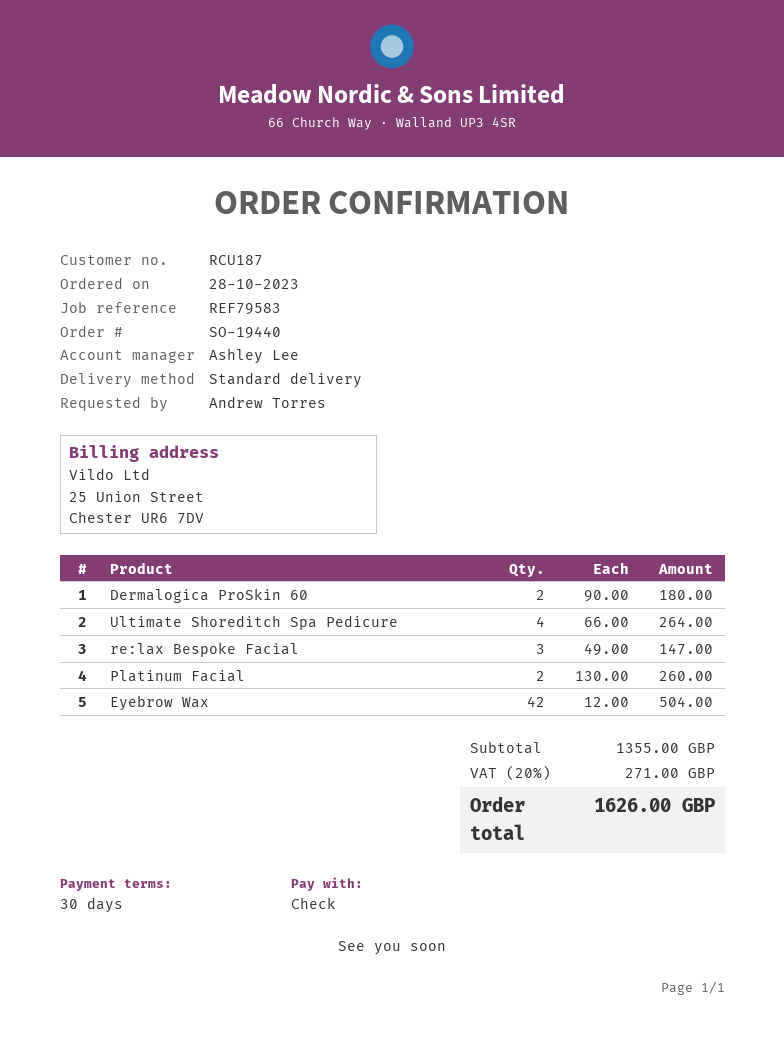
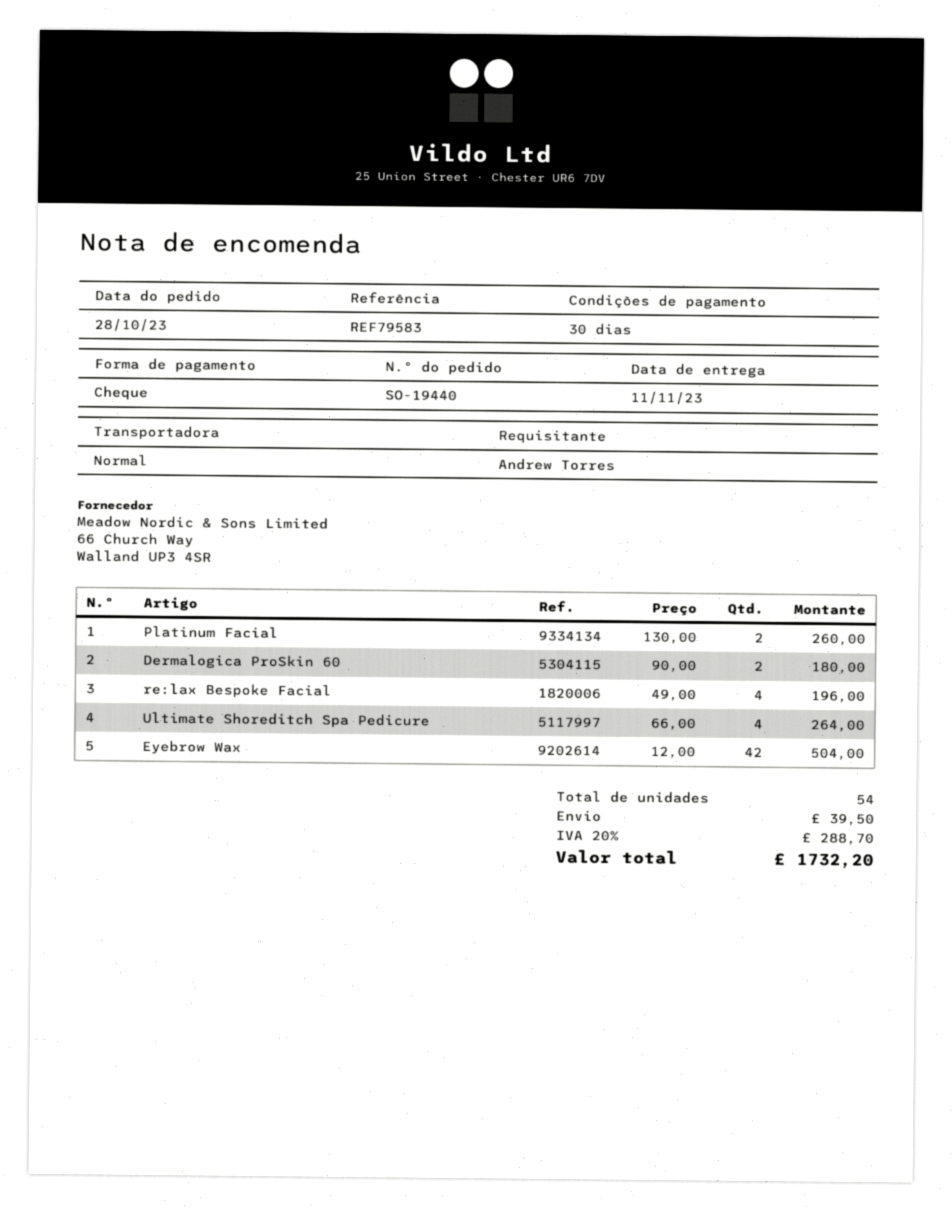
re:lax Bespoke Facial: 3 x 49.00 = 147.00 -> 4 x 49.00 = 196.00
shipping: none -> 39.50
tax: 20% = 271.00 -> 20% = 288.70
total: 1626.00 -> 1732.20

